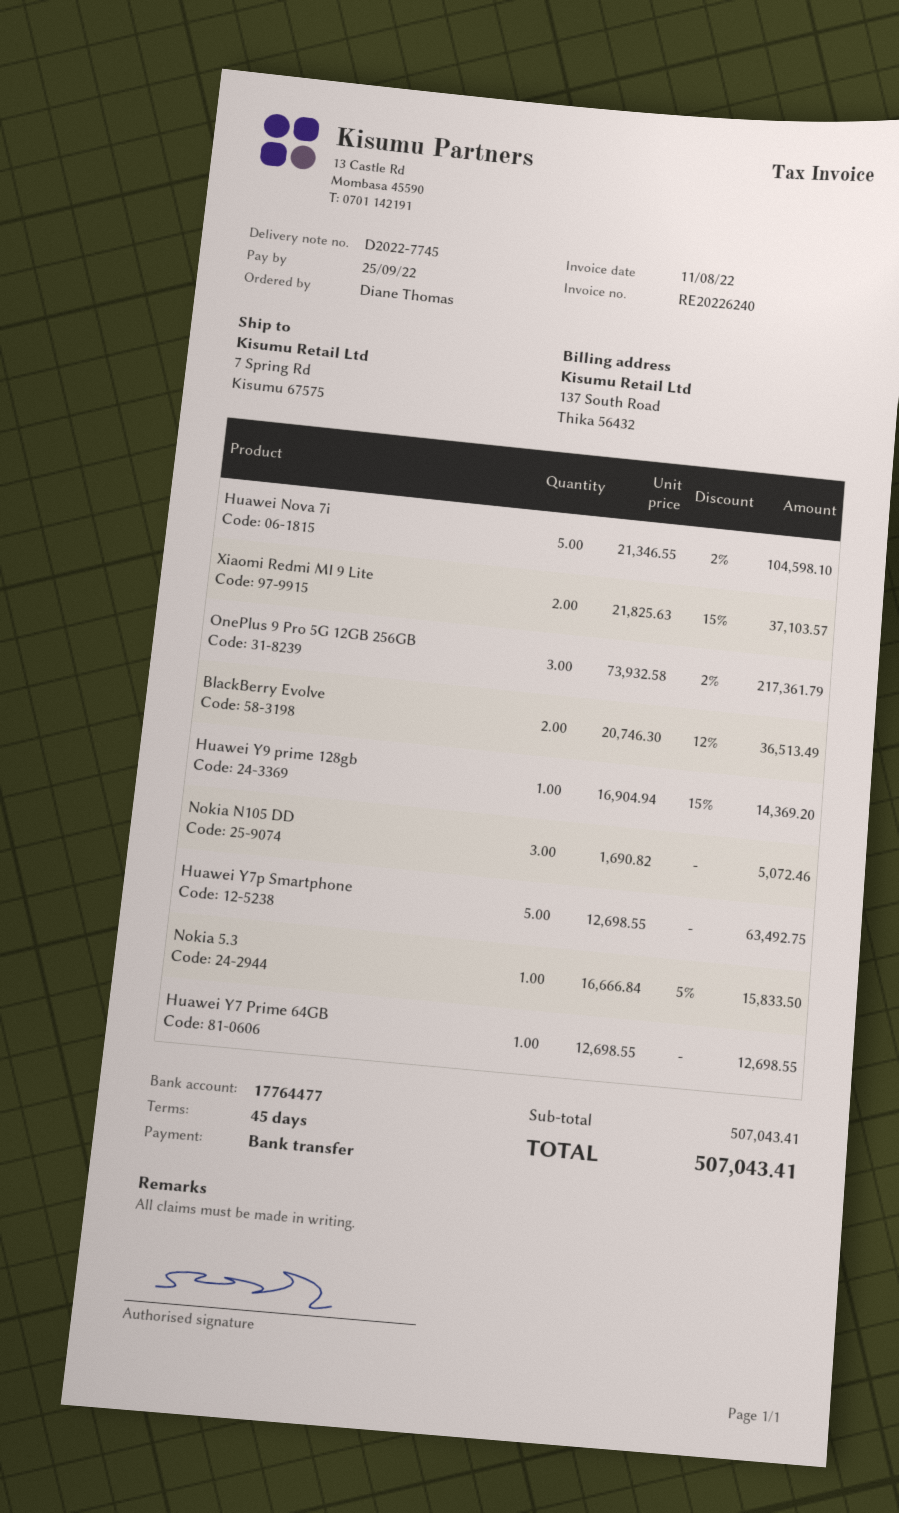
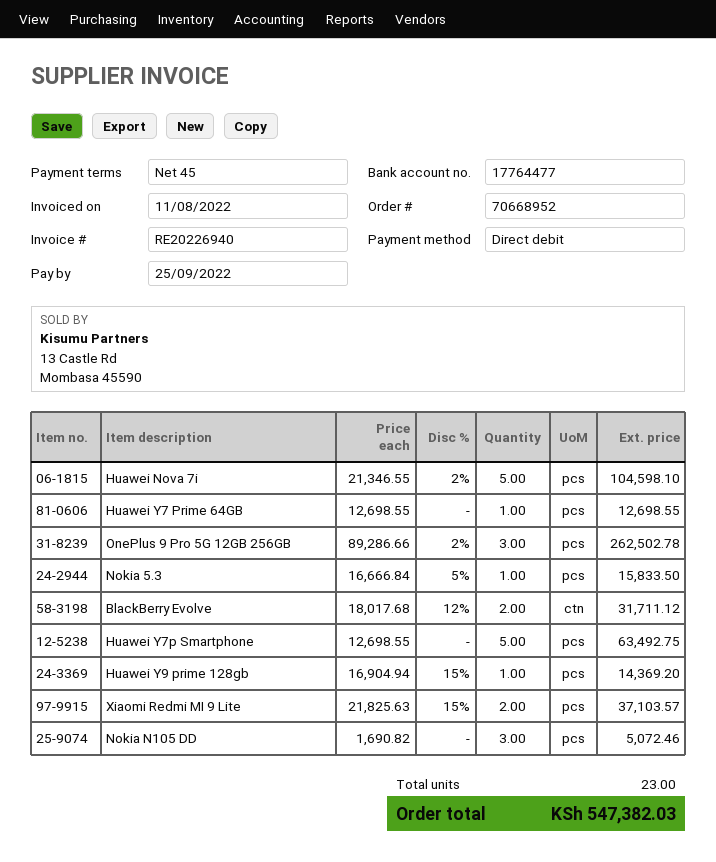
invoice number: RE20226240 -> RE20226940
payment method: bank transfer -> direct debit
OnePlus 9 Pro 5G 12GB 256GB: 3 x 73932.58 - 2% = 217361.79 -> 3 x 89286.66 - 2% = 262502.78
BlackBerry Evolve: 2 x 20746.30 - 12% = 36513.49 -> 2 x 18017.68 - 12% = 31711.12
total: 507043.41 -> 547382.03

